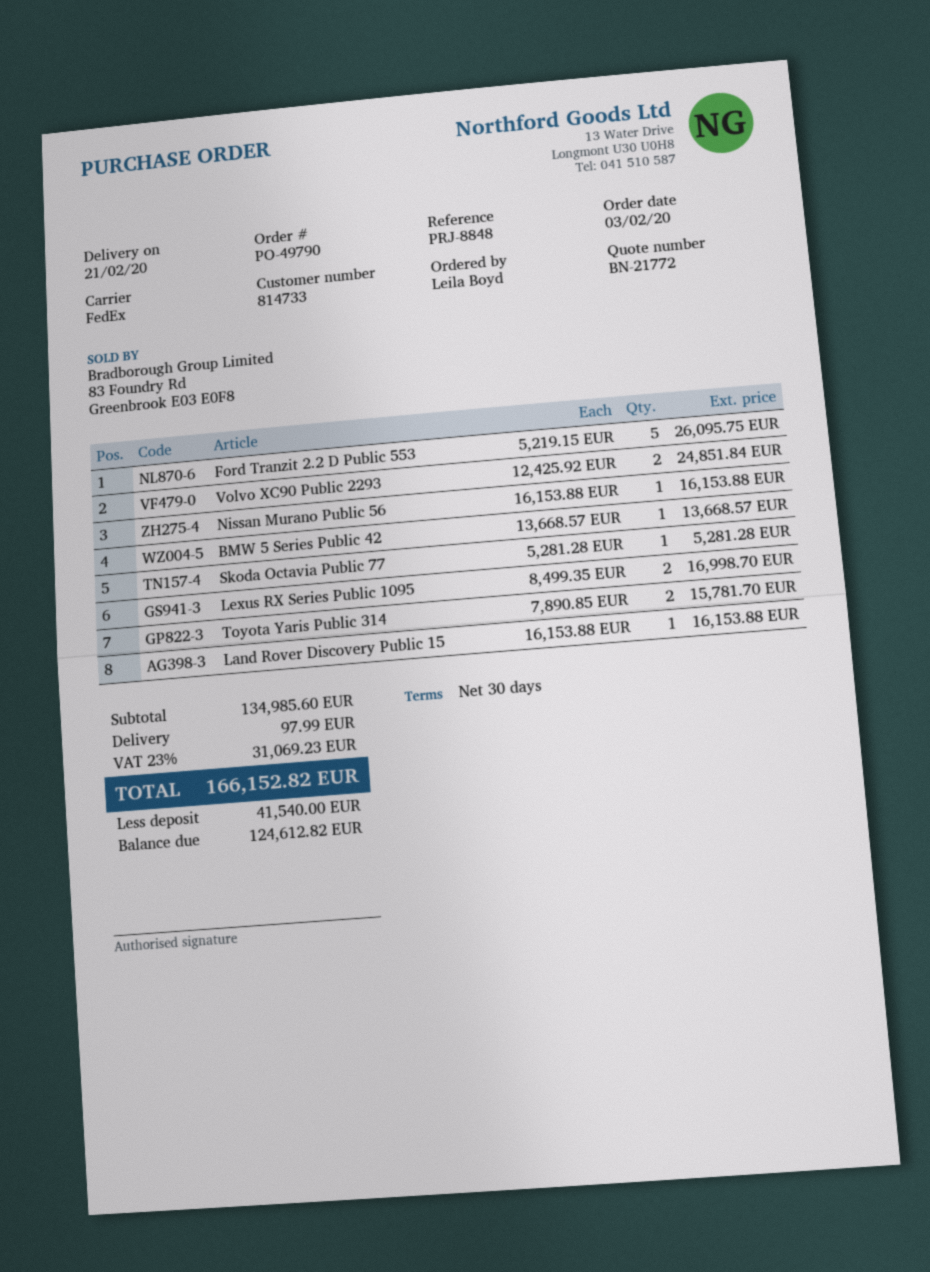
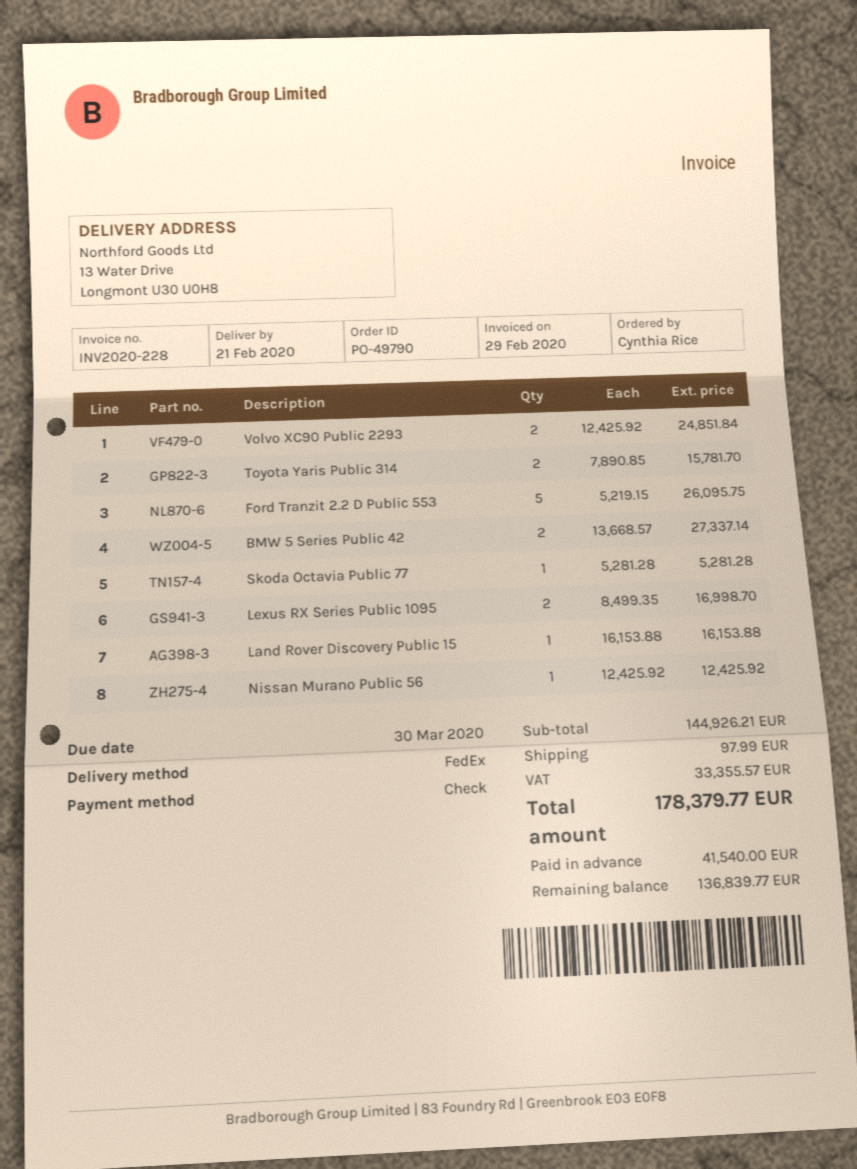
ordered by: Leila Boyd -> Cynthia Rice
Nissan Murano Public 56: 1 x 16153.88 = 16153.88 -> 1 x 12425.92 = 12425.92
BMW 5 Series Public 42: 1 x 13668.57 = 13668.57 -> 2 x 13668.57 = 27337.14
subtotal: 134985.60 -> 144926.21
tax: 31069.23 -> 33355.57
total: 166152.82 -> 178379.77
balance: 124612.82 -> 136839.77

